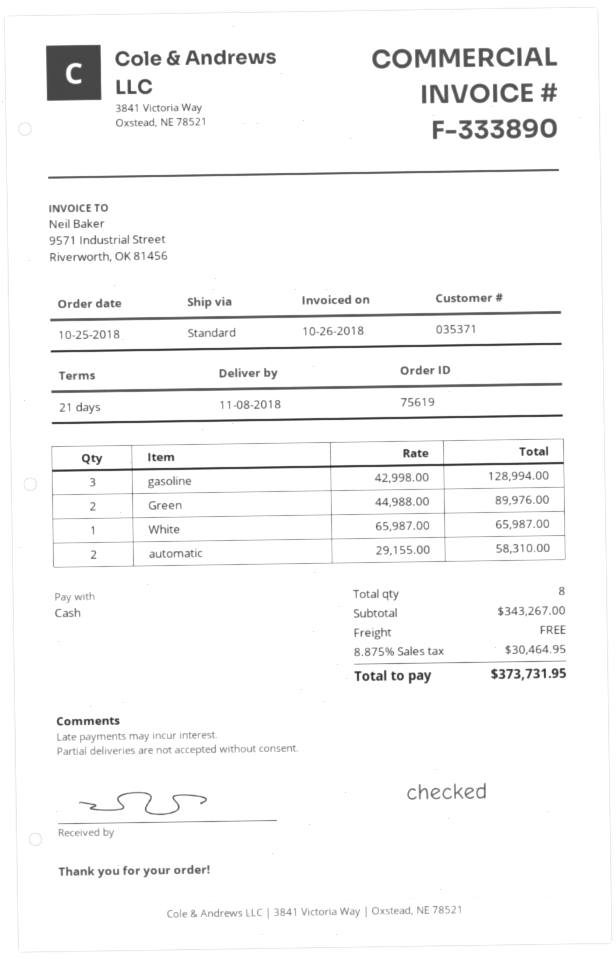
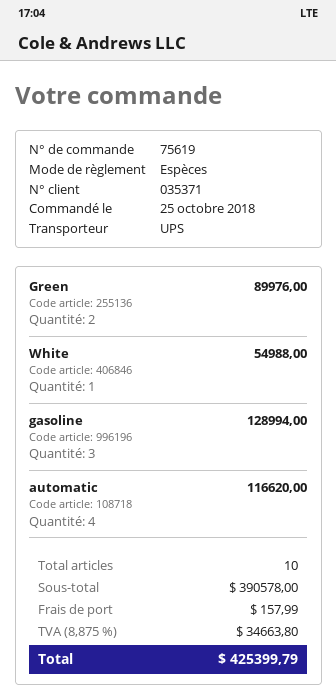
shipping method: standard -> UPS
White: 1 for 65987.00 -> 1 for 54988.00
automatic: 2 for 58310.00 -> 4 for 116620.00
total quantity: 8 -> 10
subtotal: 343267.00 -> 390578.00
shipping: 0.00 -> 157.99
tax: 8.875% = 30464.95 -> 8.875% = 34663.80
total: 373731.95 -> 425399.79

